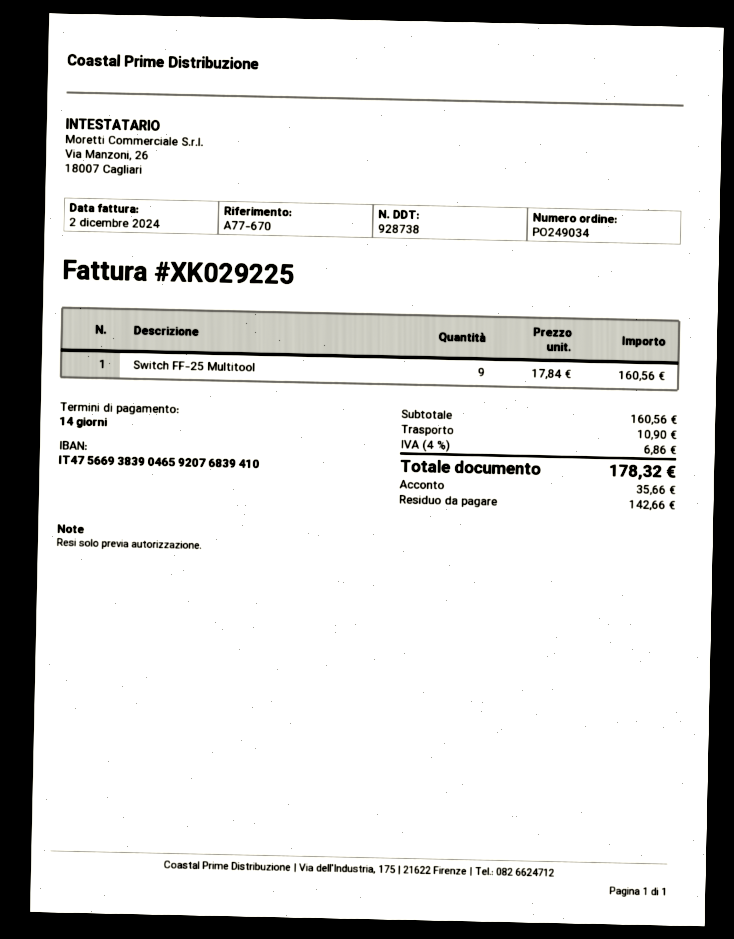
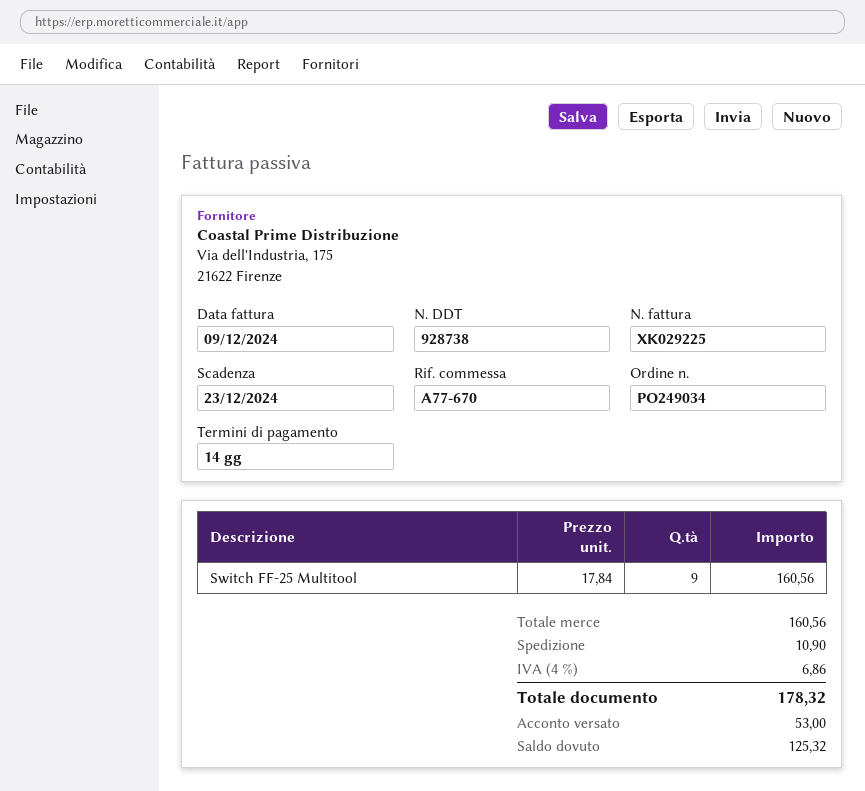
invoice date: 2024-12-02 -> 2024-12-09
deposit: 35.66 -> 53.00
balance: 142.66 -> 125.32

